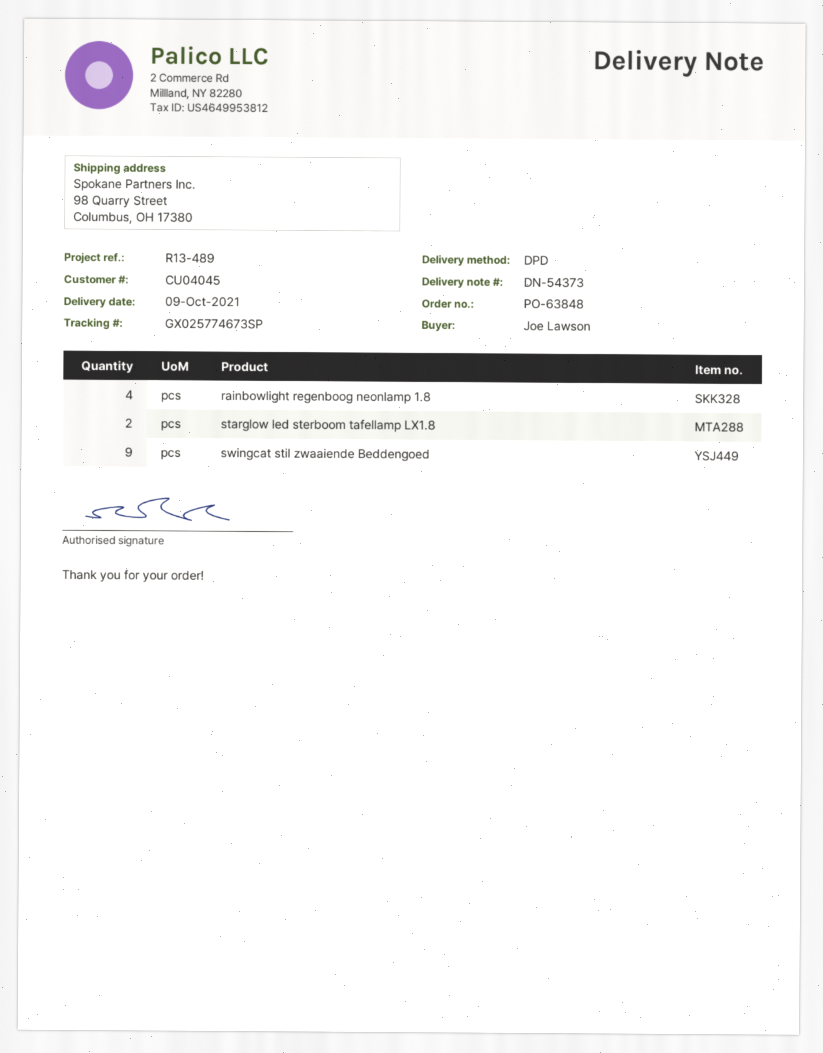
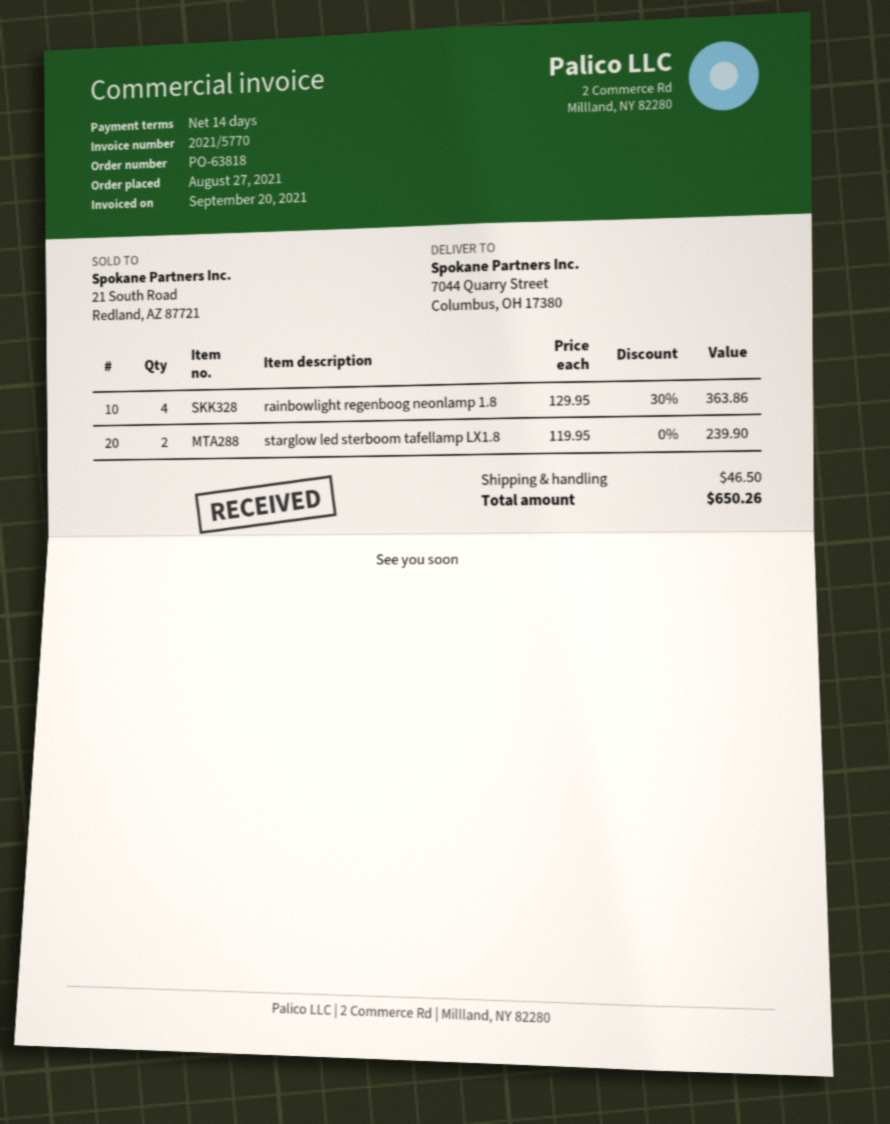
order number: PO-63848 -> PO-63818
ship to: 98 Quarry Street, Columbus, OH 17380 -> 7044 Quarry Street, Columbus, OH 17380
swingcat stil zwaaiende Beddengoed: 9 -> none

